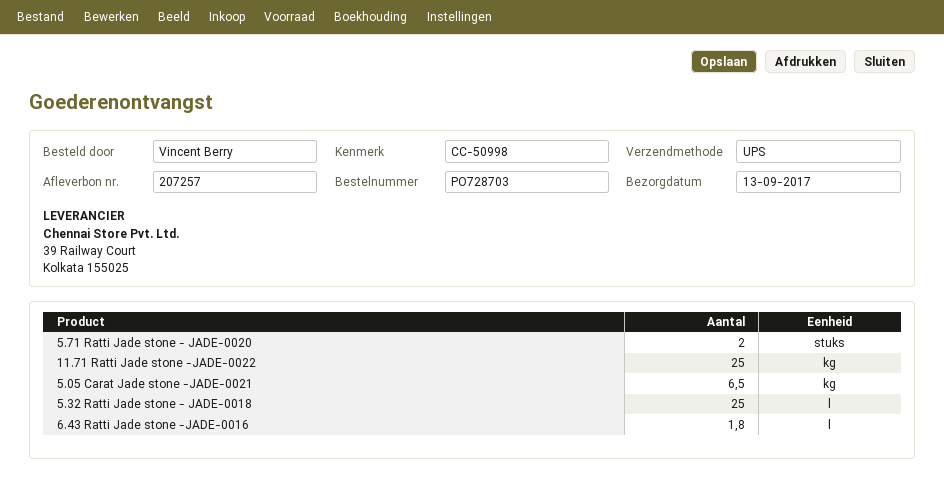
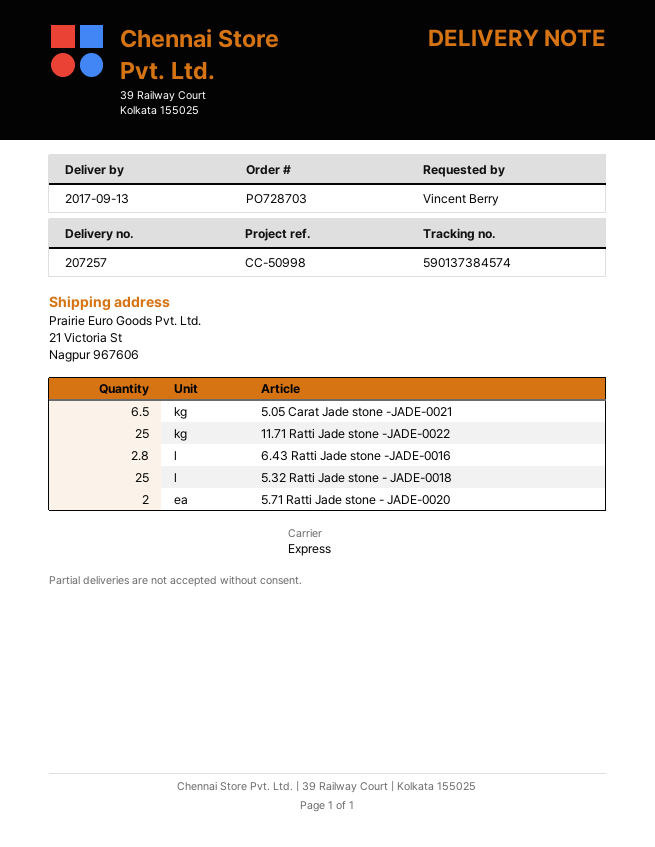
shipping method: UPS -> express
6.43 Ratti Jade stone -JADE-0016: 1.8 -> 2.8

